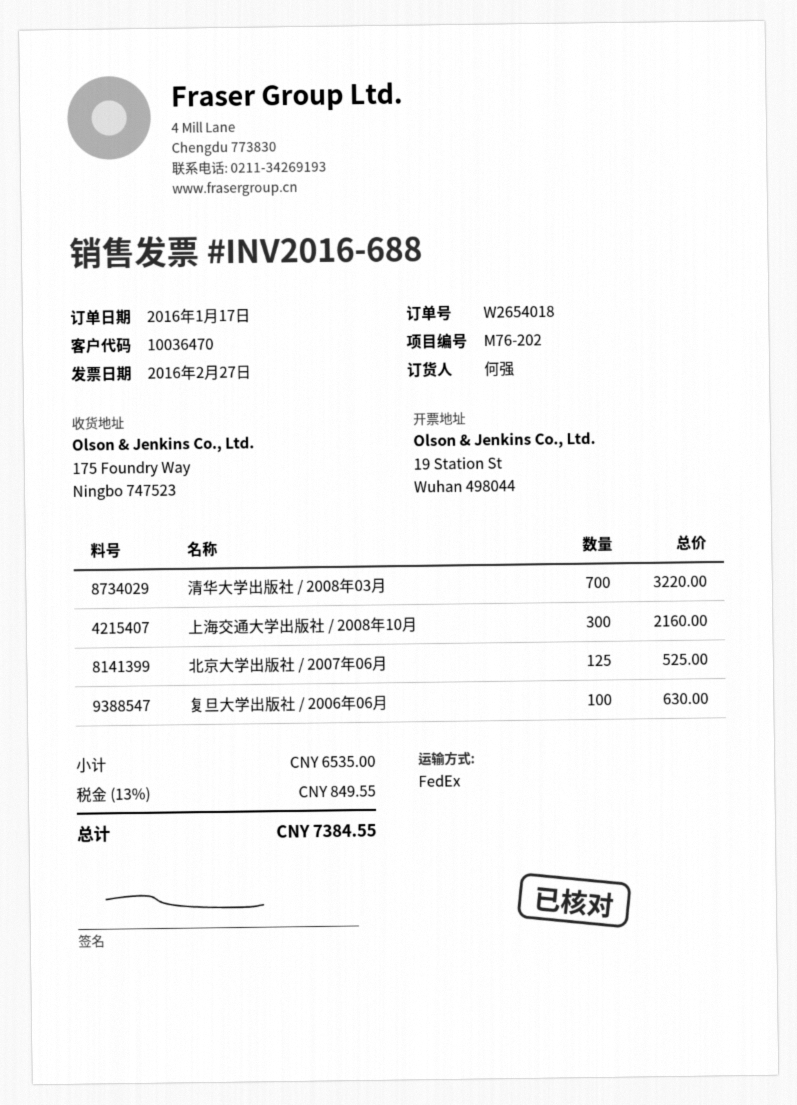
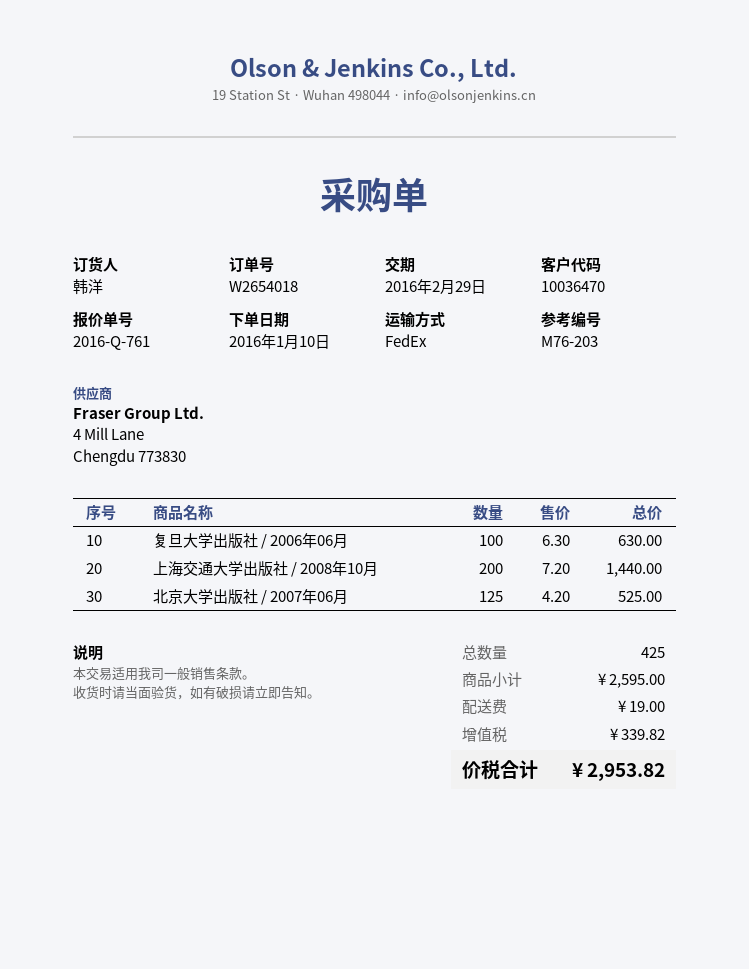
order date: 2016-01-17 -> 2016-01-10
reference: M76-202 -> M76-203
ordered by: 何强 -> 韩洋
清华大学出版社 / 2008年03月: 700 for 3220.00 -> none
上海交通大学出版社 / 2008年10月: 300 for 2160.00 -> 200 for 1440.00
subtotal: 6535.00 -> 2595.00
shipping: none -> 19.00
tax: 849.55 -> 339.82
total: 7384.55 -> 2953.82

